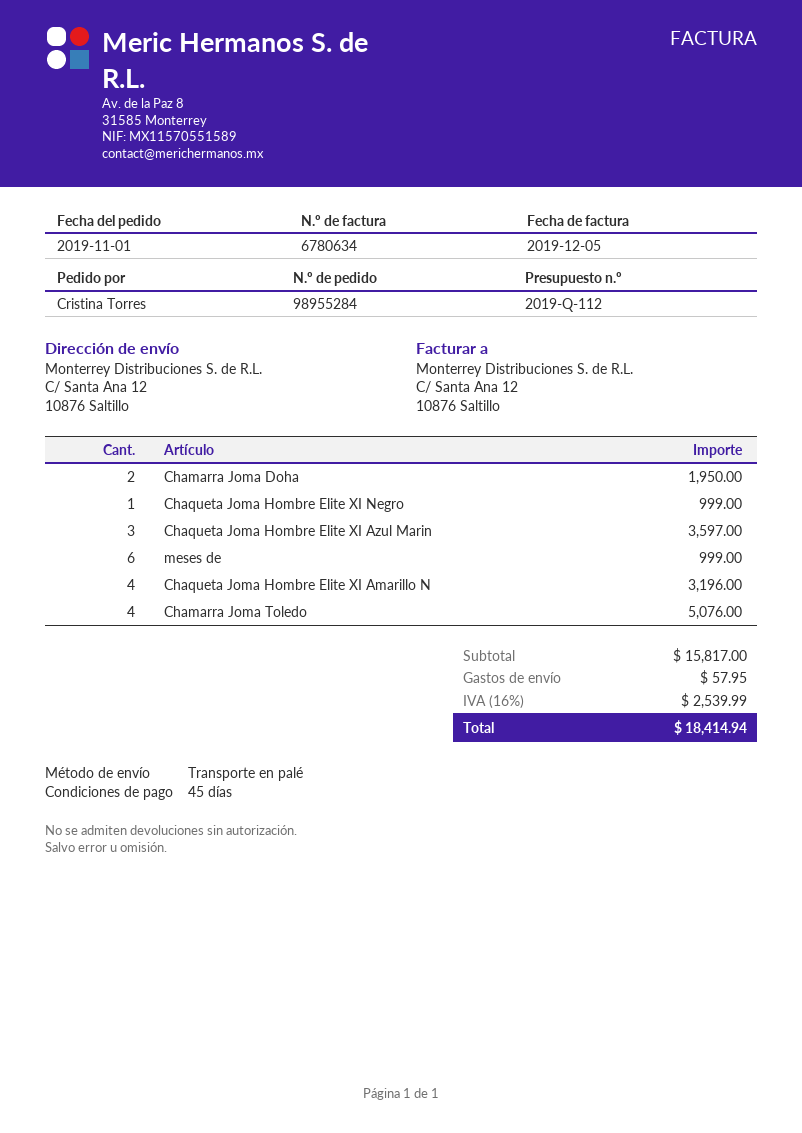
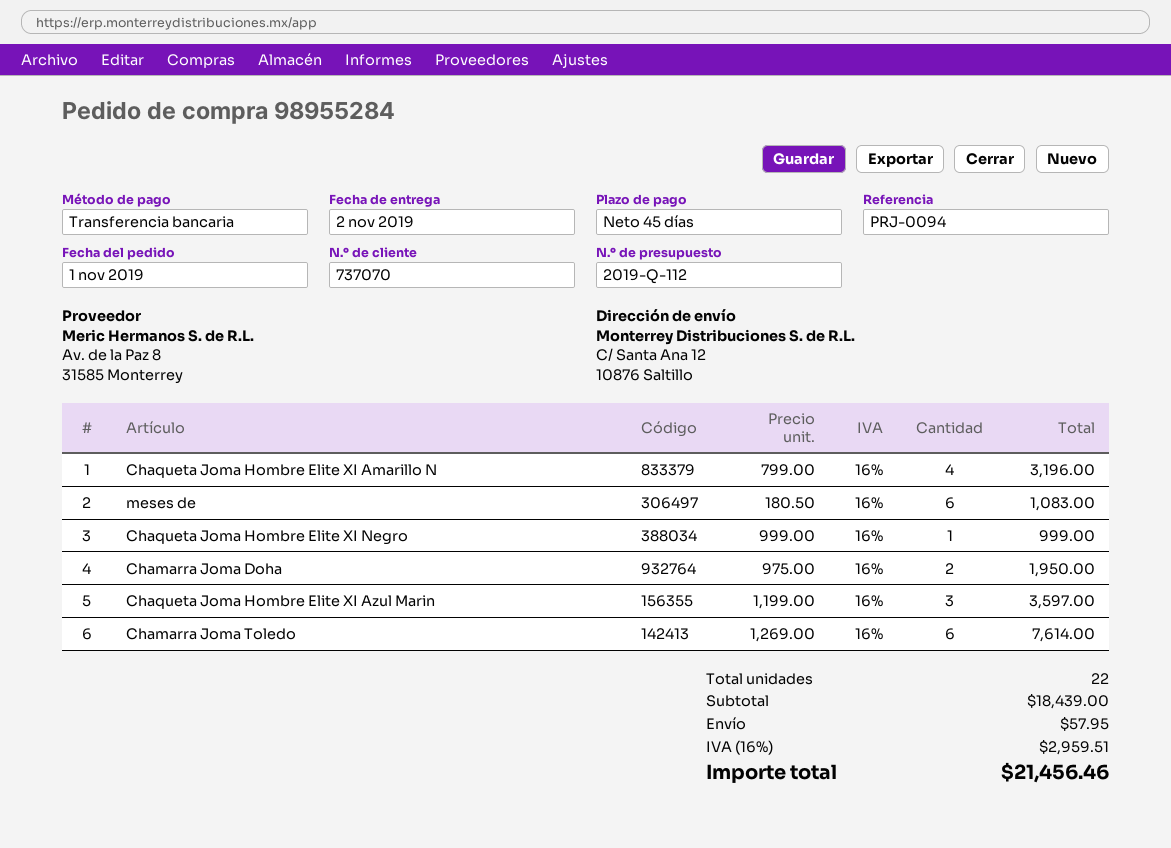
meses de: 6 for 999.00 -> 6 for 1083.00
Chamarra Joma Toledo: 4 for 5076.00 -> 6 for 7614.00
subtotal: 15817.00 -> 18439.00
tax: 16% = 2539.99 -> 16% = 2959.51
total: 18414.94 -> 21456.46

